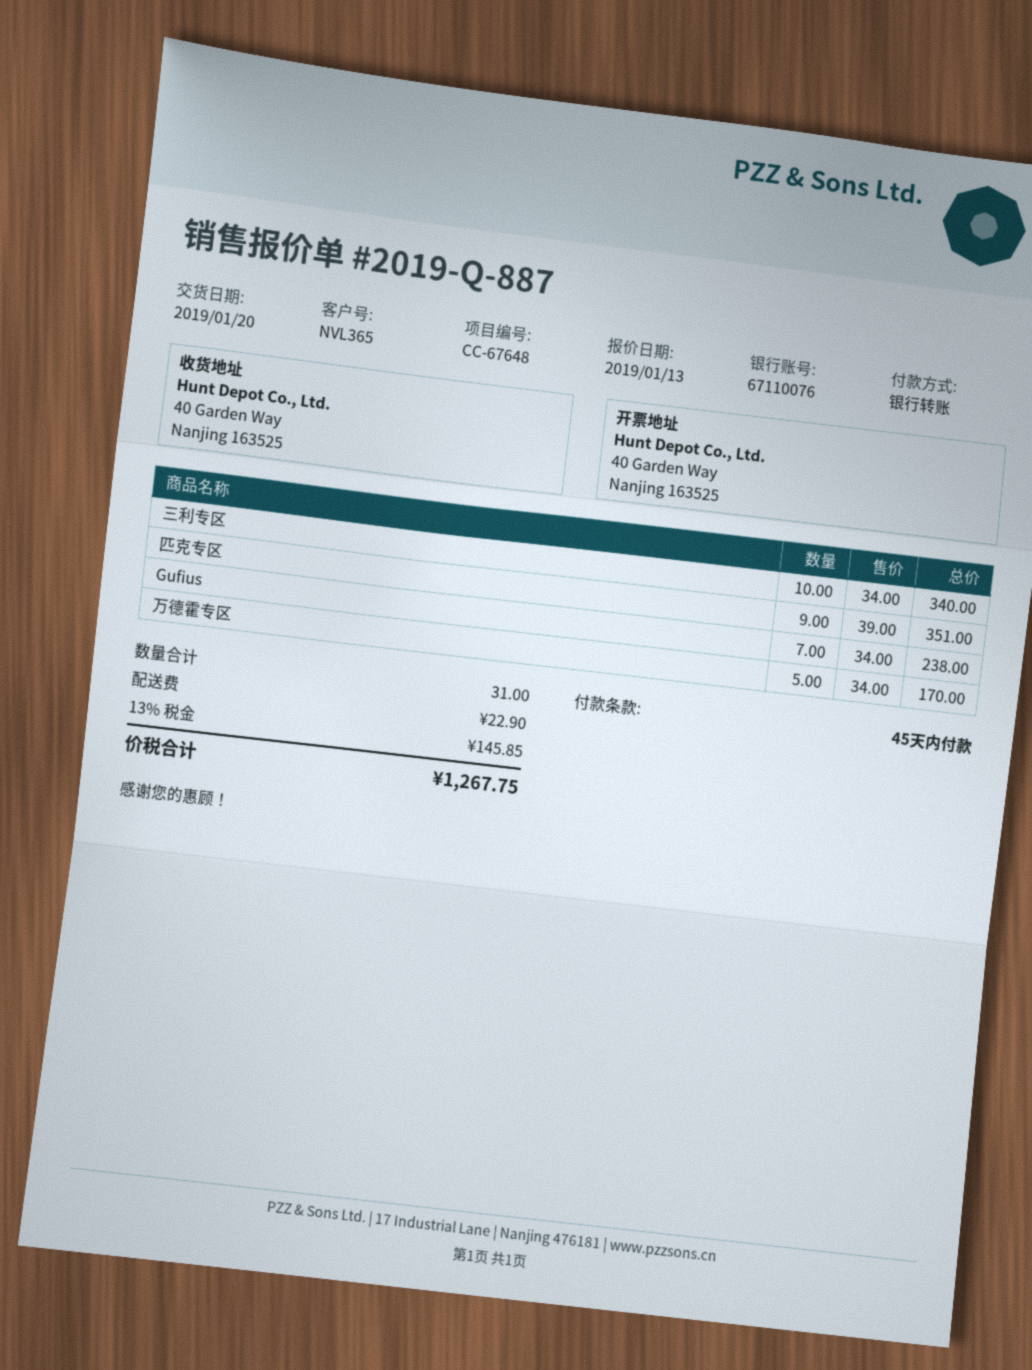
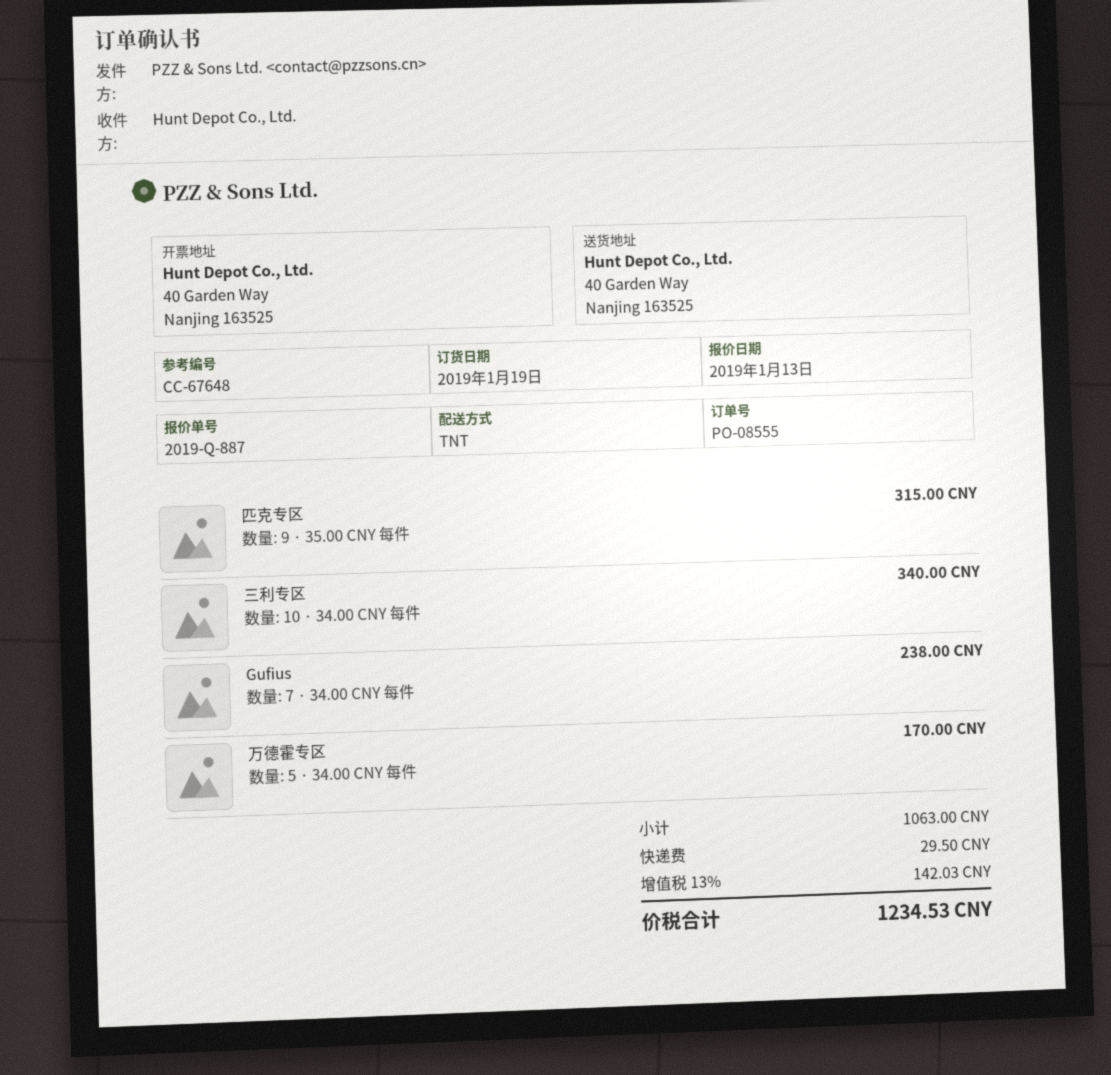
匹克专区: 9 x 39.00 = 351.00 -> 9 x 35.00 = 315.00
shipping: 22.90 -> 29.50
tax: 13% = 145.85 -> 13% = 142.03
total: 1267.75 -> 1234.53

